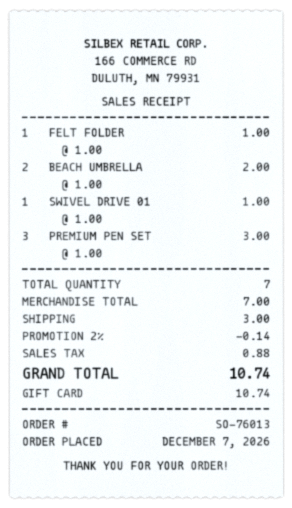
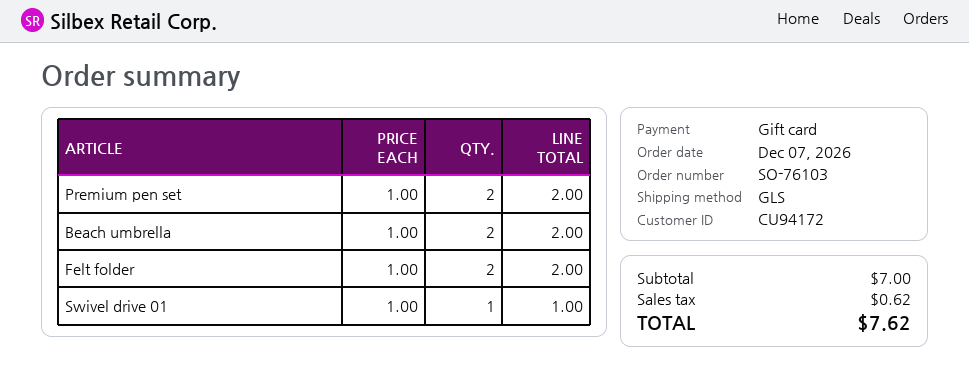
order number: SO-76013 -> SO-76103
FELT FOLDER: 1 x 1.00 = 1.00 -> 2 x 1.00 = 2.00
PREMIUM PEN SET: 3 x 1.00 = 3.00 -> 2 x 1.00 = 2.00
discount: 2% = 0.14 -> none
shipping: 3.00 -> none
tax: 0.88 -> 0.62
total: 10.74 -> 7.62

